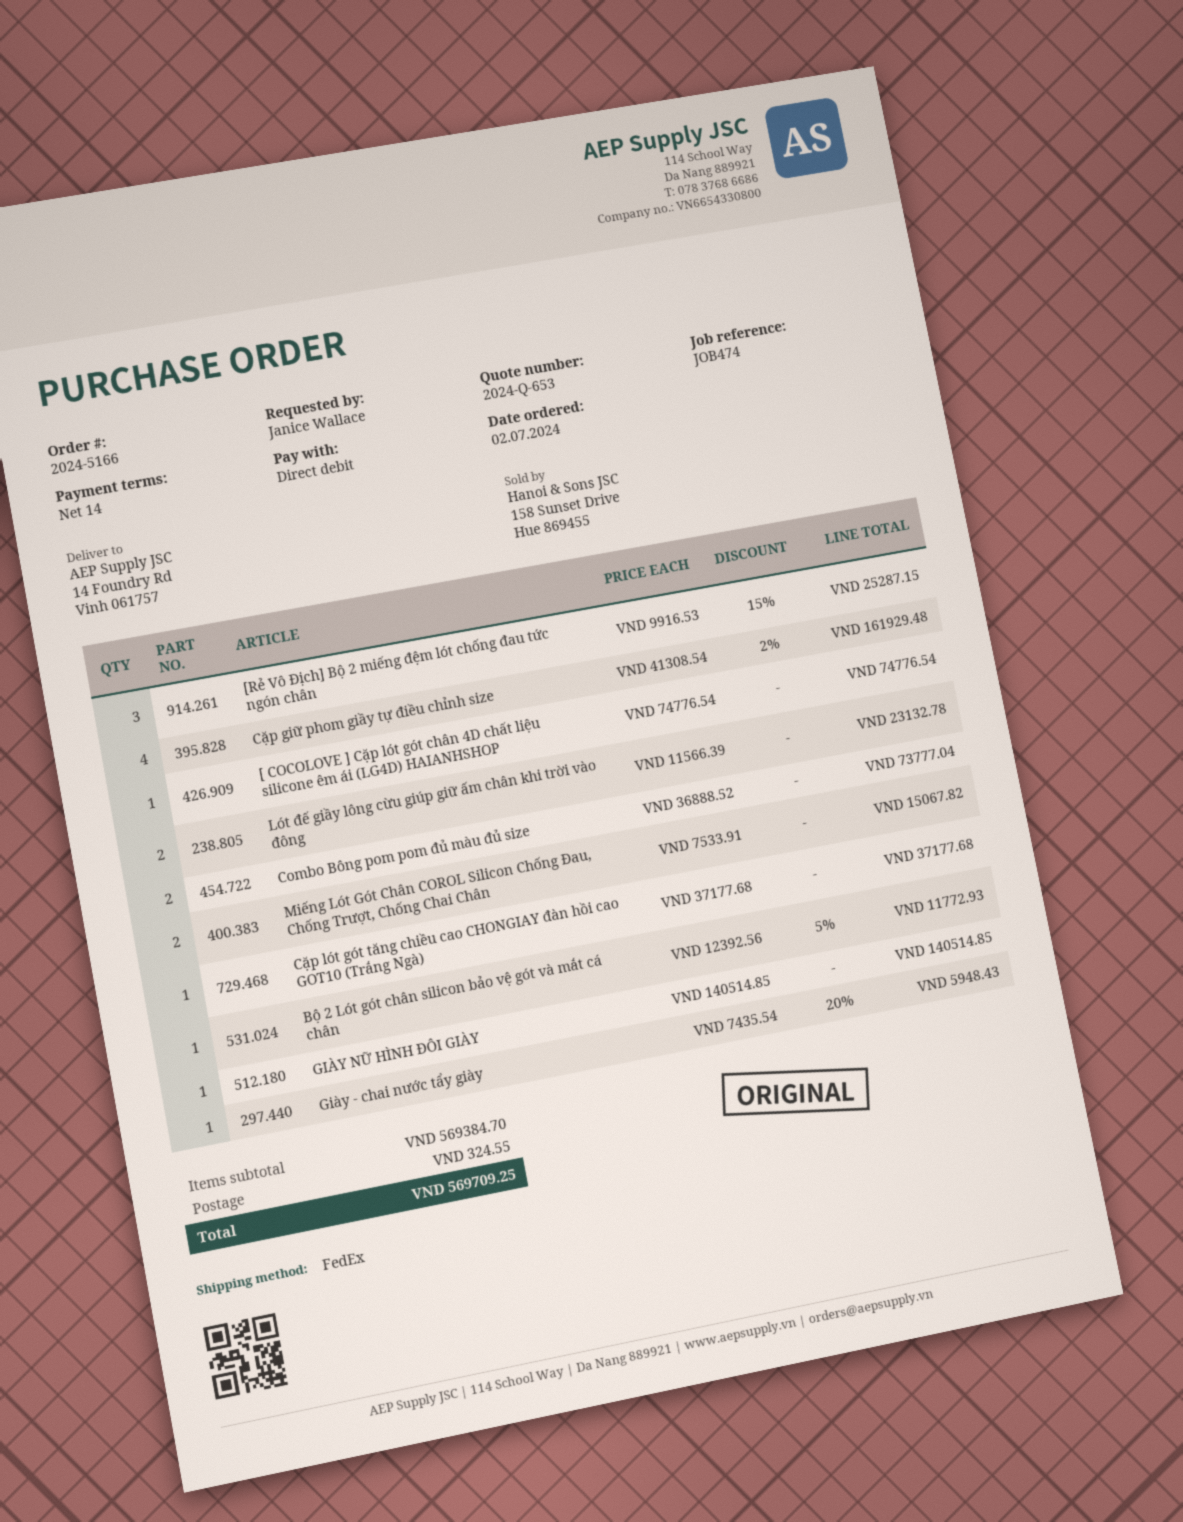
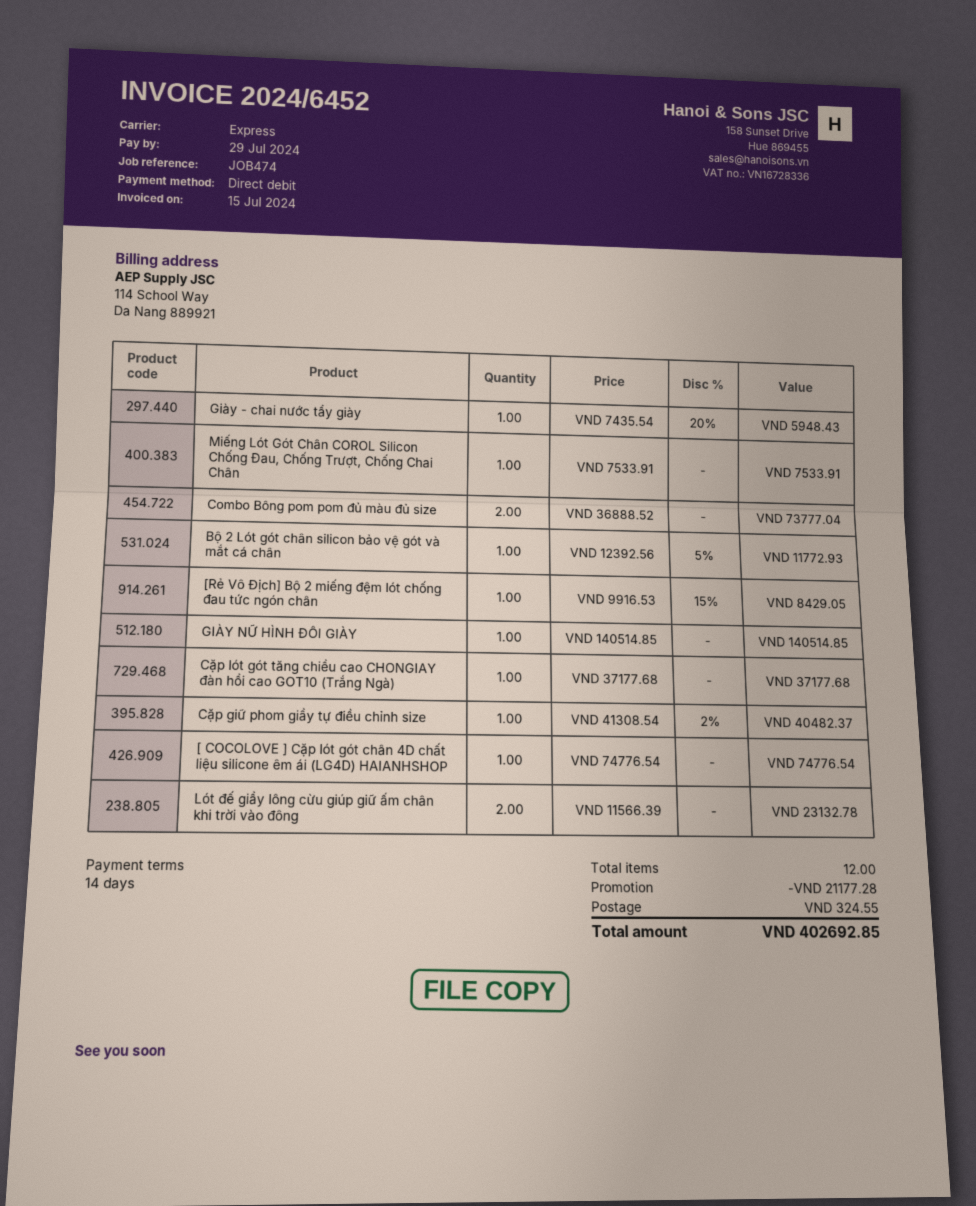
shipping method: FedEx -> express
[Rẻ Vô Địch] Bộ 2 miếng đệm lót chống đau tức ngón chân: 3 x 9916.53 - 15% = 25287.15 -> 1 x 9916.53 - 15% = 8429.05
Cặp giữ phom giầy tự điều chỉnh size: 4 x 41308.54 - 2% = 161929.48 -> 1 x 41308.54 - 2% = 40482.37
Miếng Lót Gót Chân COROL Silicon Chống Đau, Chống Trượt, Chống Chai Chân: 2 x 7533.91 = 15067.82 -> 1 x 7533.91 = 7533.91
discount: none -> 21177.28
total: 569709.25 -> 402692.85

